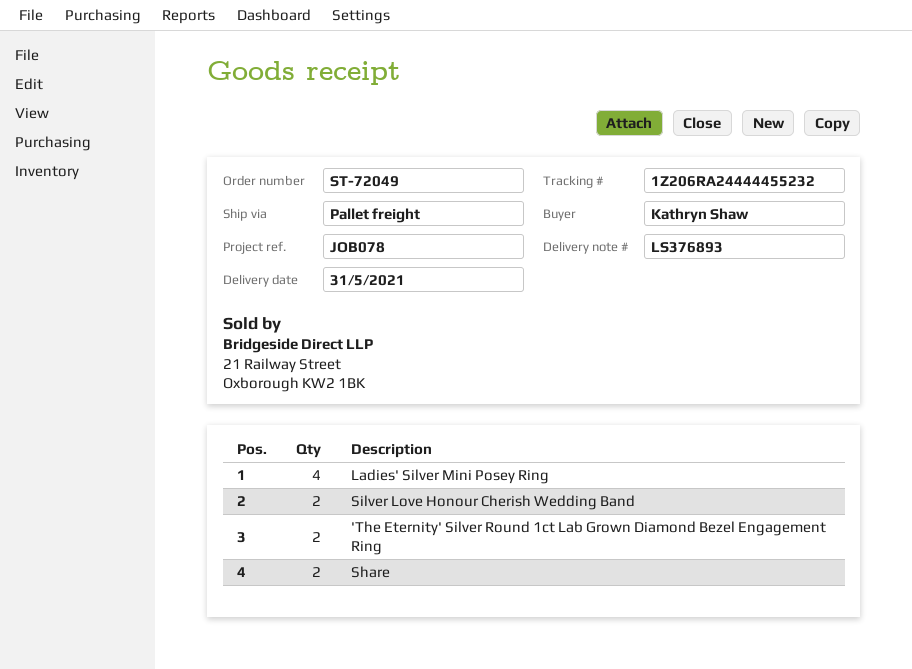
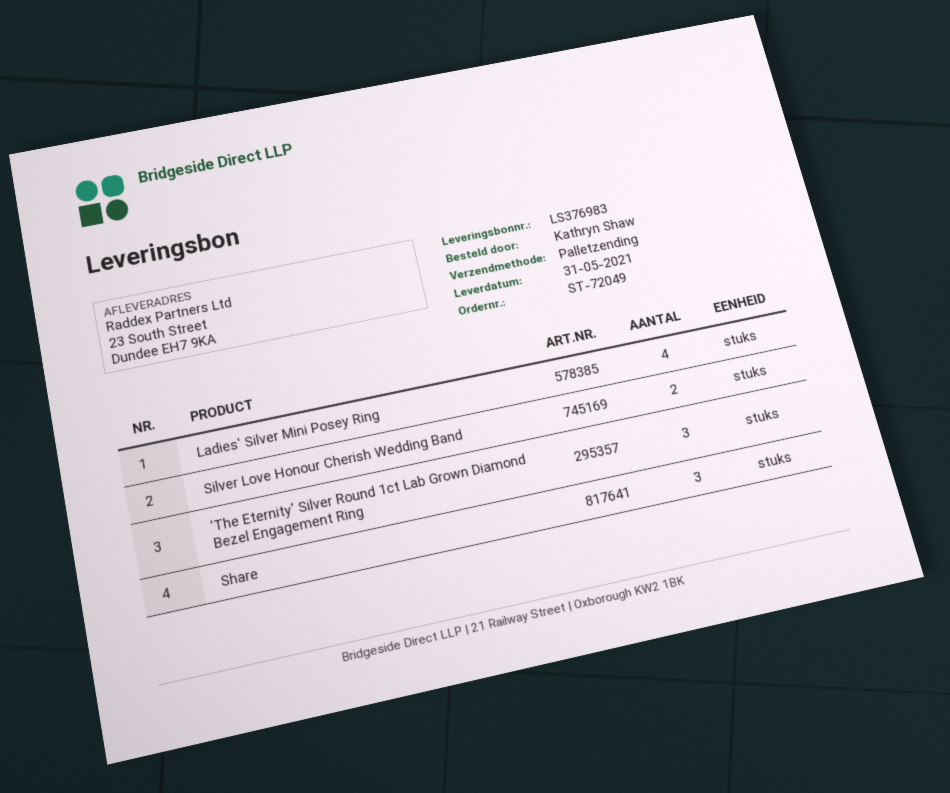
delivery note number: LS376893 -> LS376983
'The Eternity' Silver Round 1ct Lab Grown Diamond Bezel Engagement Ring: 2 -> 3
Share: 2 -> 3

